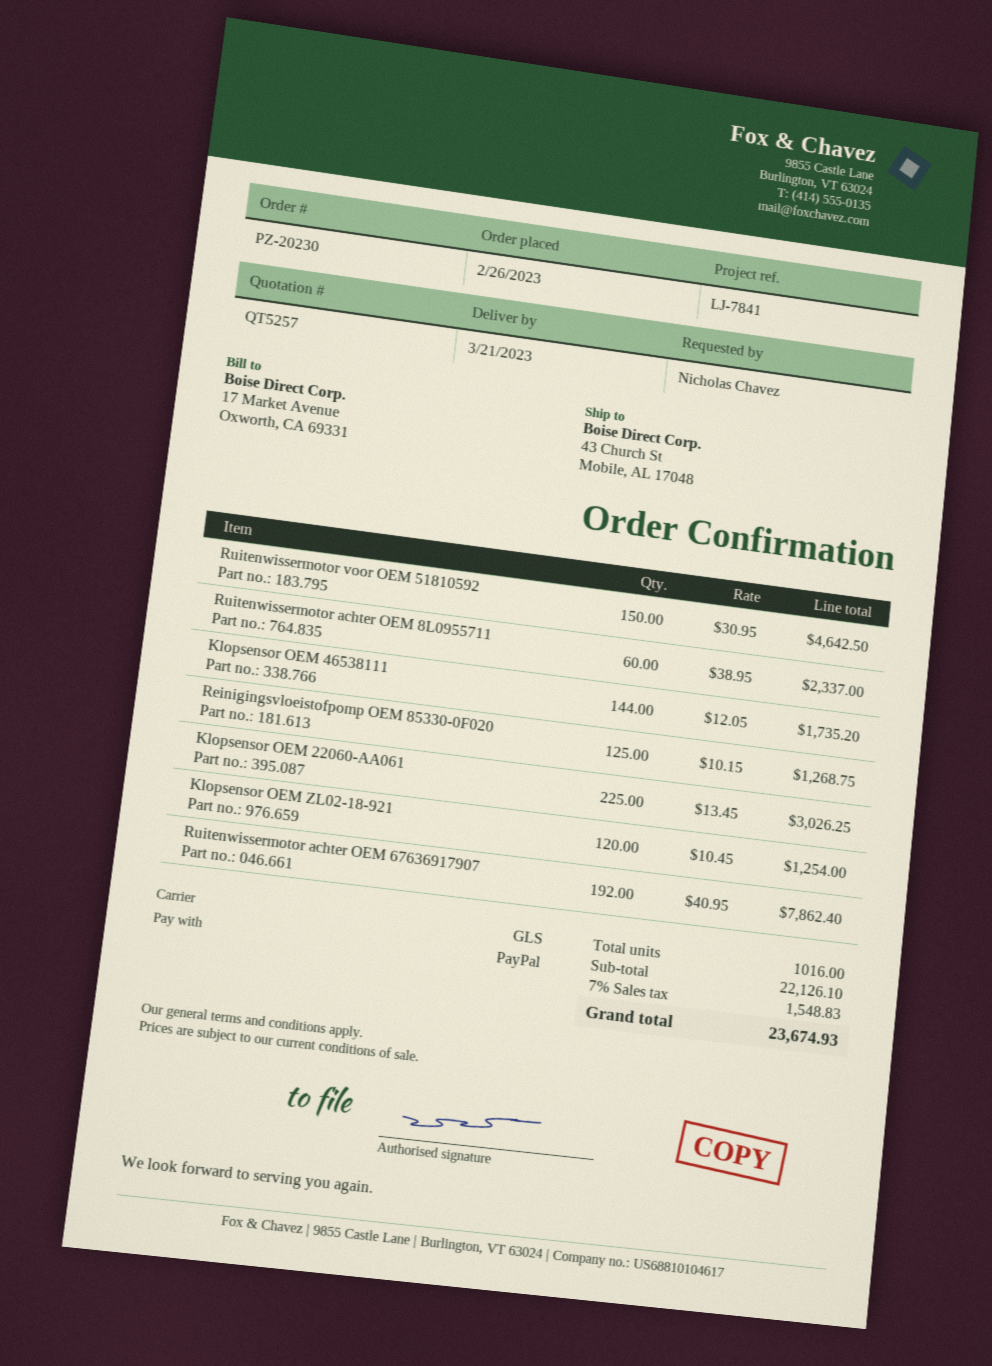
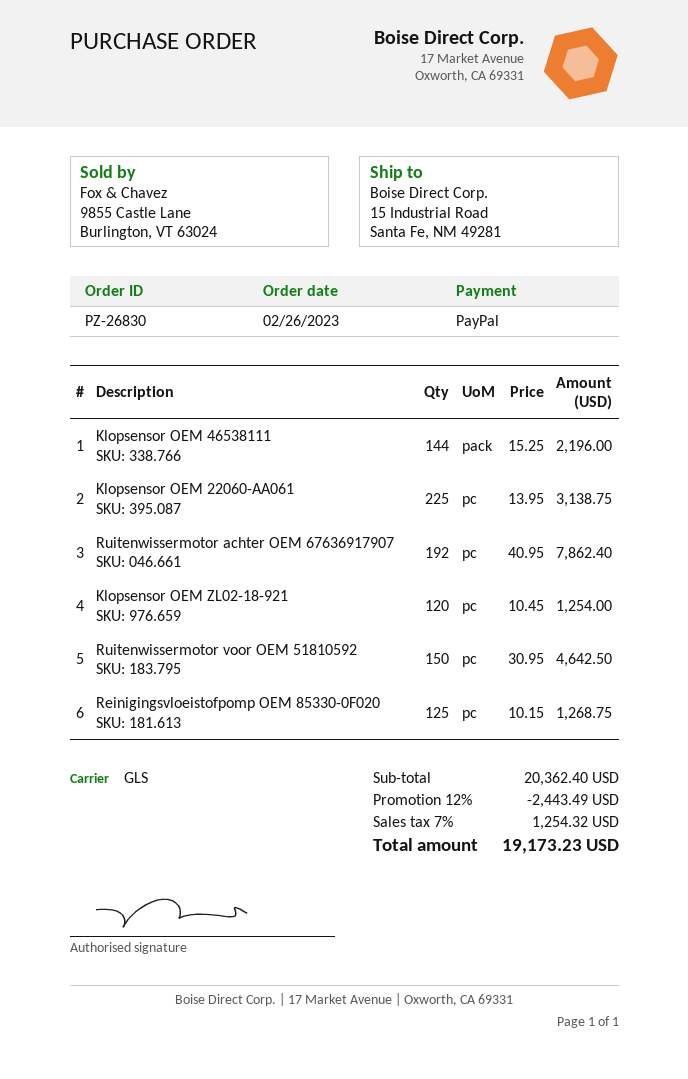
order number: PZ-20230 -> PZ-26830
ship to: 43 Church St, Mobile, AL 17048 -> 15 Industrial Road, Santa Fe, NM 49281
Ruitenwissermotor achter OEM 8L0955711: 60 x 38.95 = 2337.00 -> none
Klopsensor OEM 46538111: 144 x 12.05 = 1735.20 -> 144 x 15.25 = 2196.00
Klopsensor OEM 22060-AA061: 225 x 13.45 = 3026.25 -> 225 x 13.95 = 3138.75
subtotal: 22126.10 -> 20362.40
discount: none -> 12% = 2443.49
tax: 7% = 1548.83 -> 7% = 1254.32
total: 23674.93 -> 19173.23

